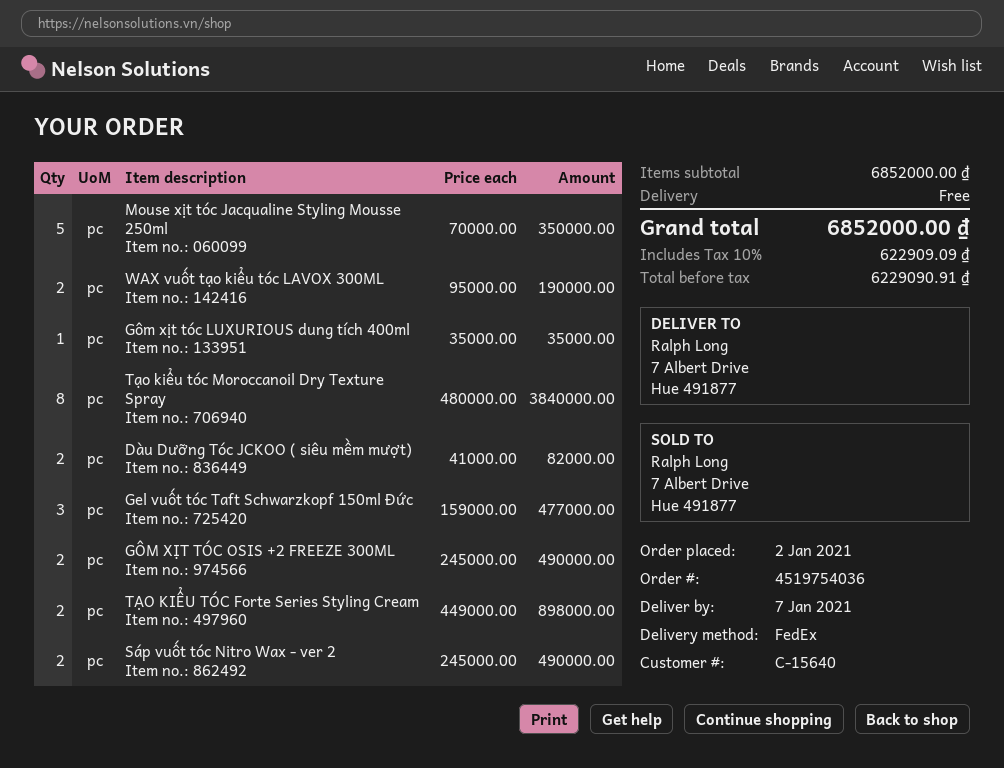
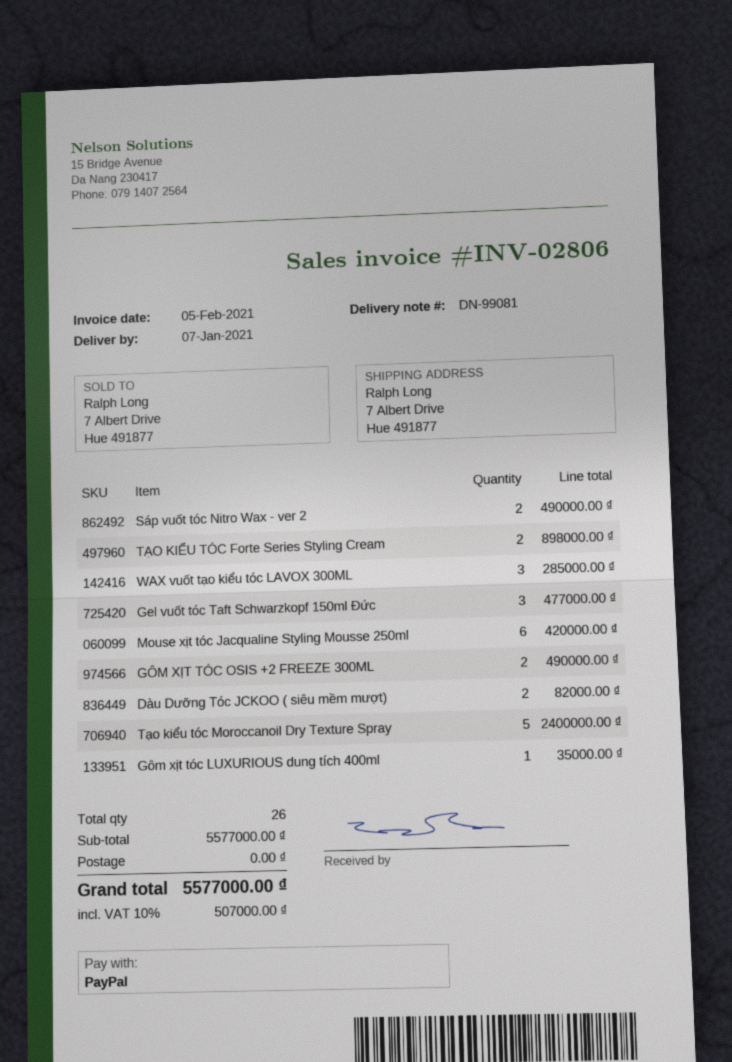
Mouse xịt tóc Jacqualine Styling Mousse 250ml: 5 for 350000.00 -> 6 for 420000.00
WAX vuốt tạo kiểu tóc LAVOX 300ML: 2 for 190000.00 -> 3 for 285000.00
Tạo kiểu tóc Moroccanoil Dry Texture Spray: 8 for 3840000.00 -> 5 for 2400000.00
subtotal: 6852000.00 -> 5577000.00
tax: 10% = 622909.09 -> 10% = 507000.00
total: 6852000.00 -> 5577000.00

